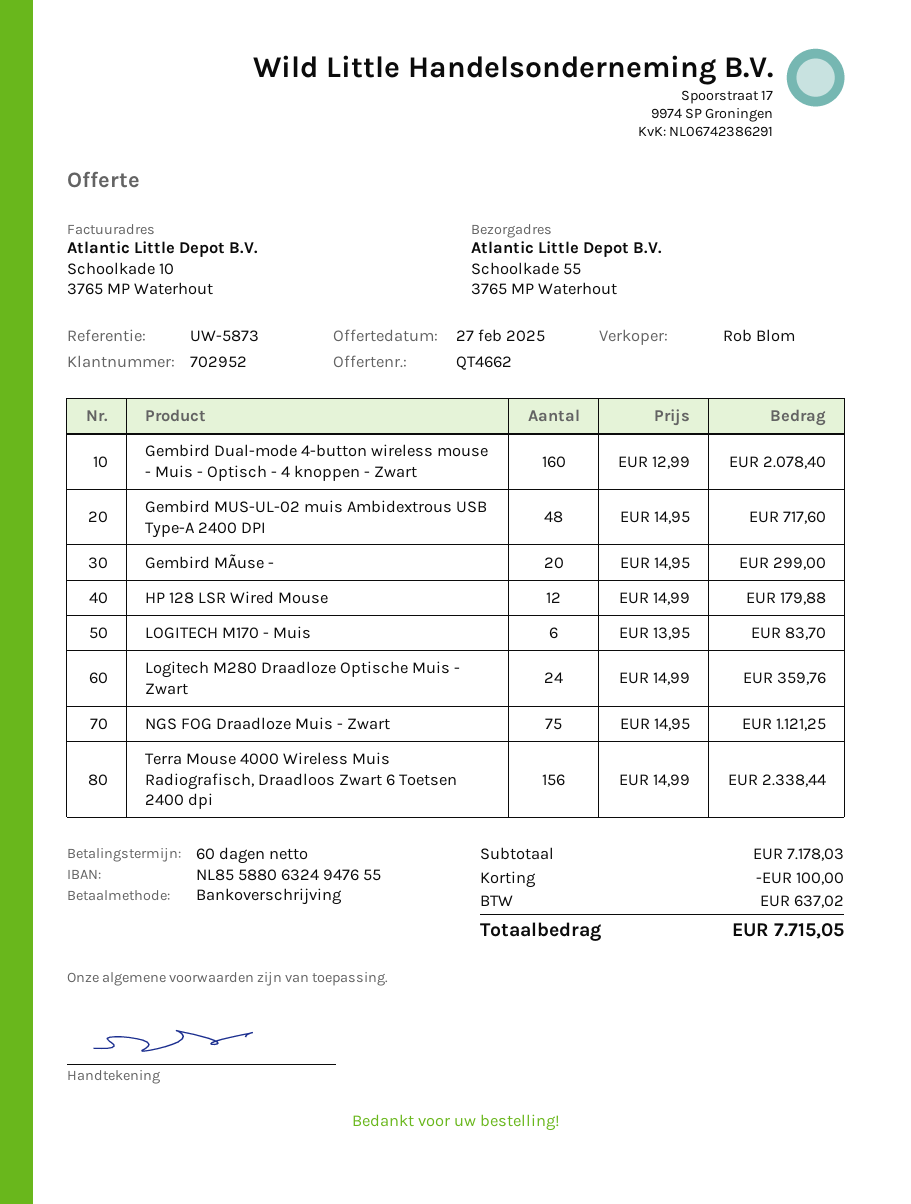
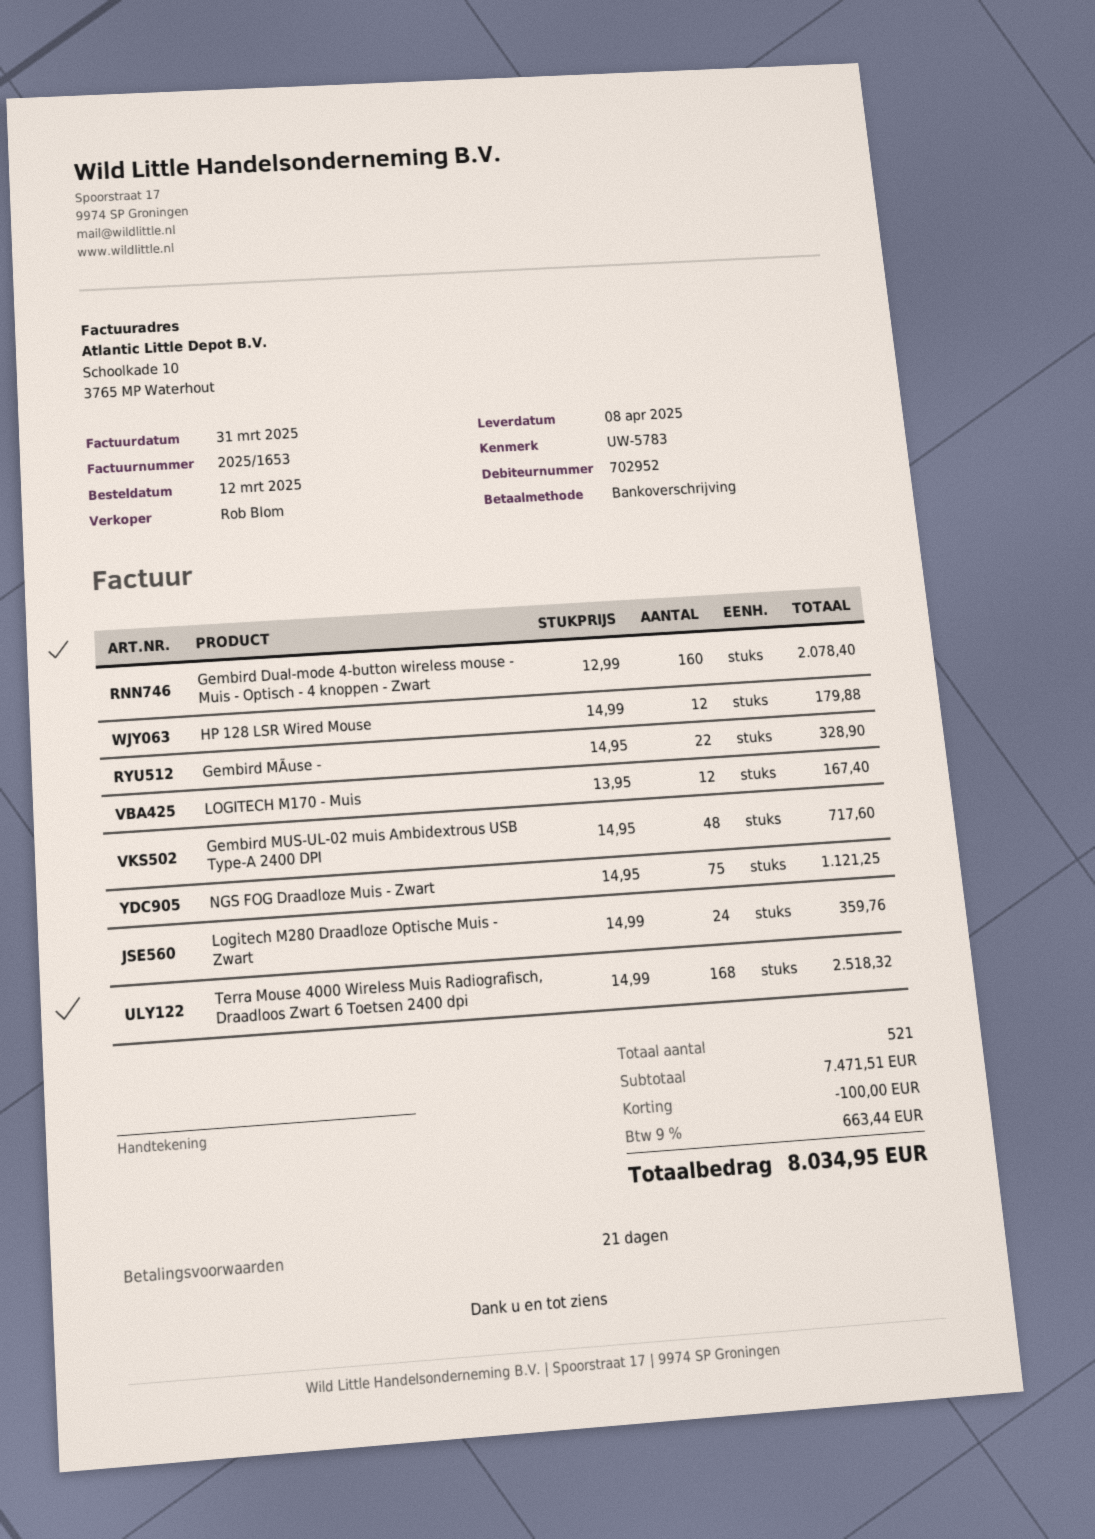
payment terms: 60 days -> 21 days
reference: UW-5873 -> UW-5783
Gembird MÃuse -: 20 x 14.95 = 299.00 -> 22 x 14.95 = 328.90
LOGITECH M170 - Muis: 6 x 13.95 = 83.70 -> 12 x 13.95 = 167.40
Terra Mouse 4000 Wireless Muis Radiografisch, Draadloos Zwart 6 Toetsen 2400 dpi: 156 x 14.99 = 2338.44 -> 168 x 14.99 = 2518.32
subtotal: 7178.03 -> 7471.51
tax: 637.02 -> 663.44
total: 7715.05 -> 8034.95

